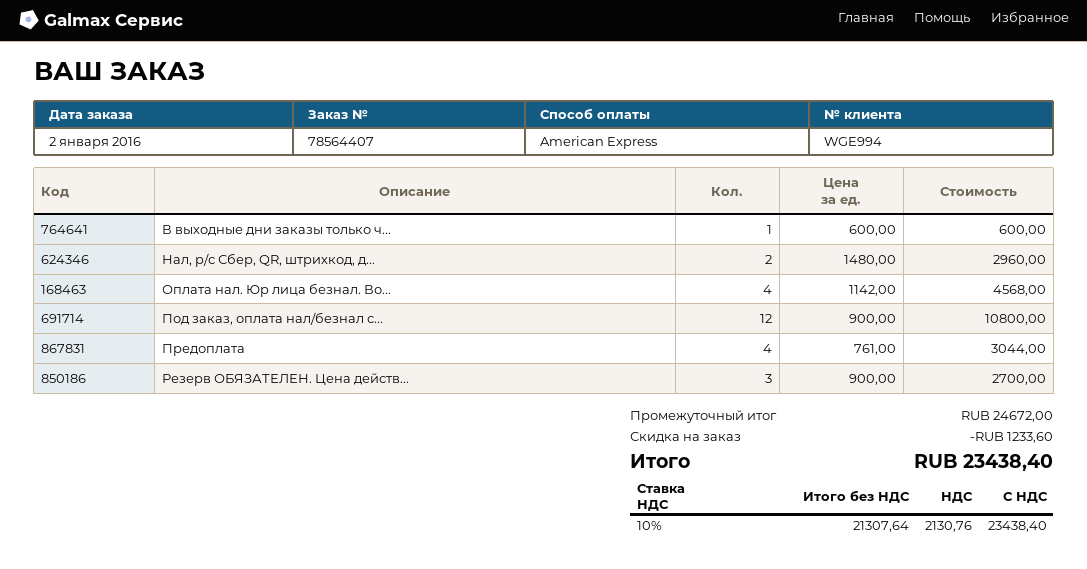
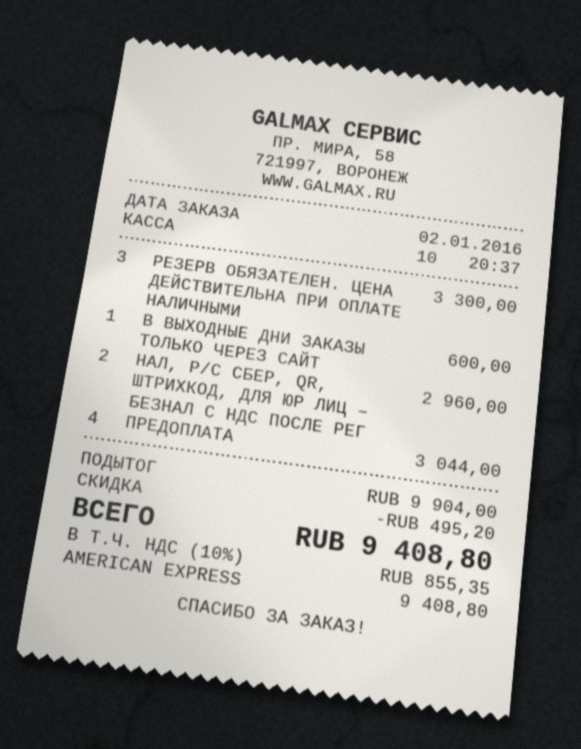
Оплата нал. Юр лица безнал. Во...: 4 for 4568.00 -> none
Под заказ, оплата нал/безнал с...: 12 for 10800.00 -> none
Резерв ОБЯЗАТЕЛЕН. Цена действ...: 3 for 2700.00 -> 3 for 3300.00
subtotal: 24672.00 -> 9904.00
discount: 1233.60 -> 495.20
tax: 10% = 2130.76 -> 10% = 855.35
total: 23438.40 -> 9408.80

